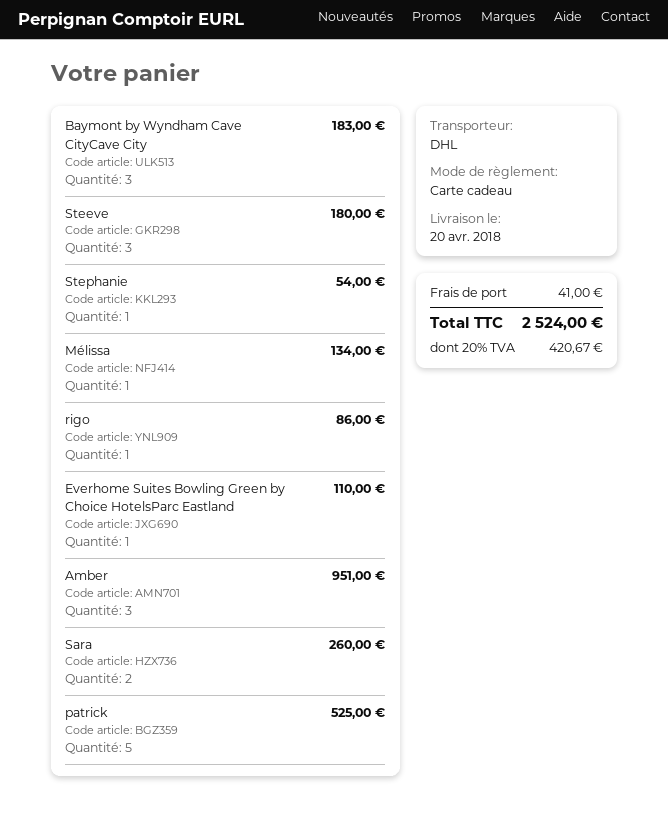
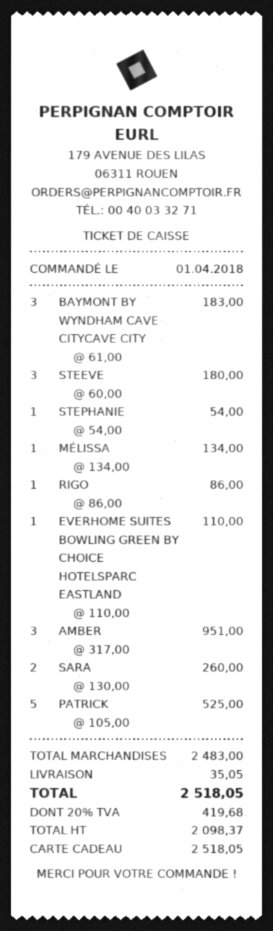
shipping: 41.00 -> 35.05
tax: 20% = 420.67 -> 20% = 419.68
total: 2524.00 -> 2518.05

